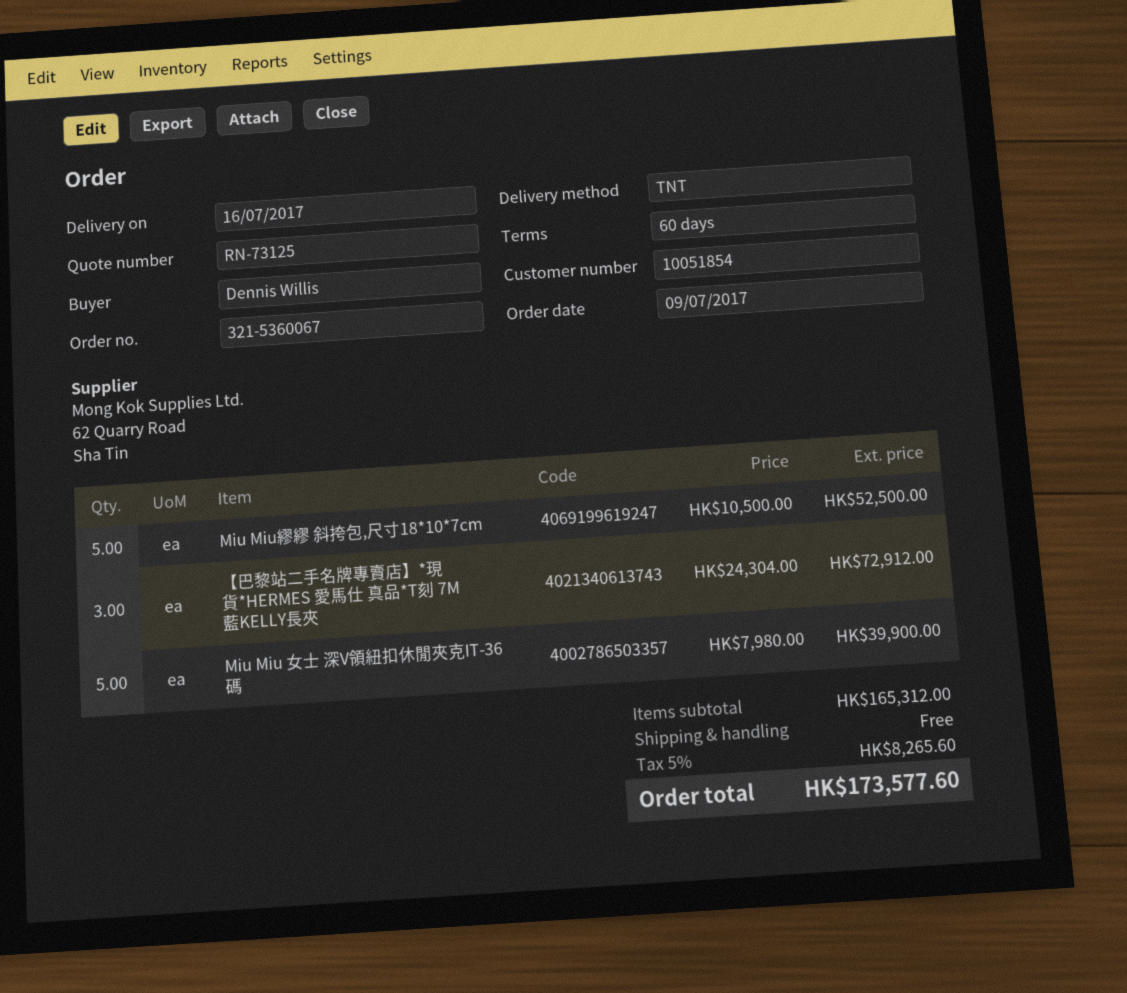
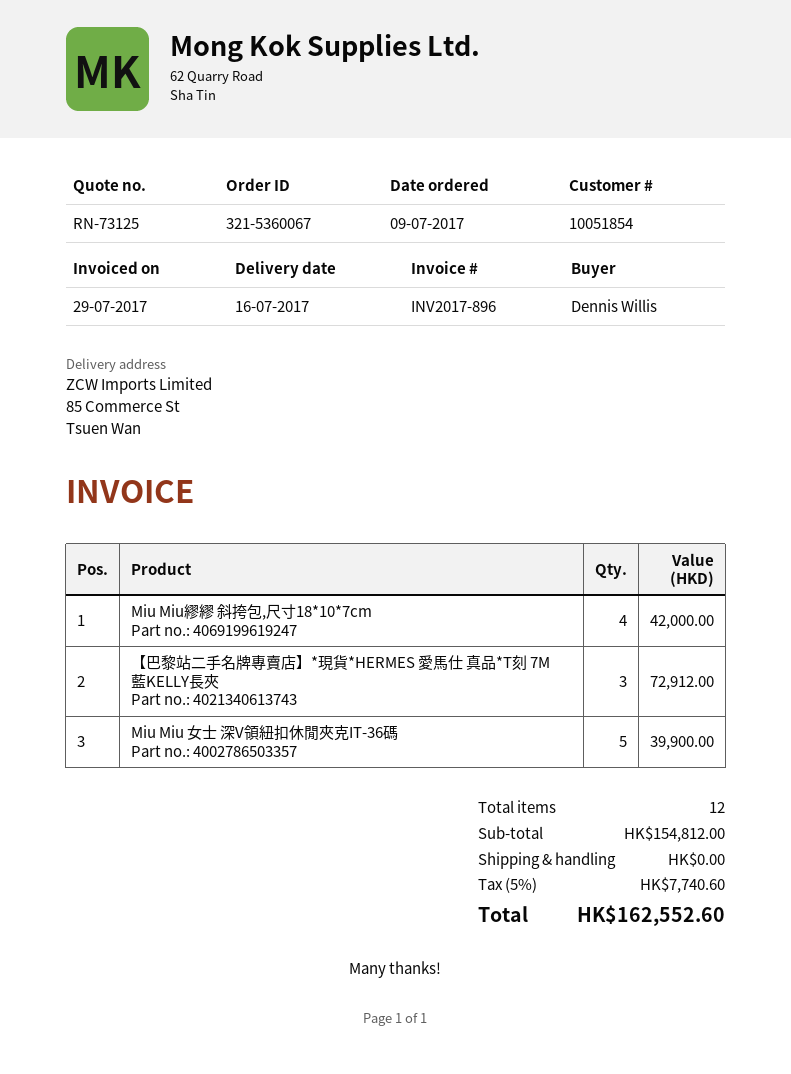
Miu Miu繆繆 斜挎包,尺寸18*10*7cm: 5 for 52500.00 -> 4 for 42000.00
subtotal: 165312.00 -> 154812.00
tax: 5% = 8265.60 -> 5% = 7740.60
total: 173577.60 -> 162552.60

